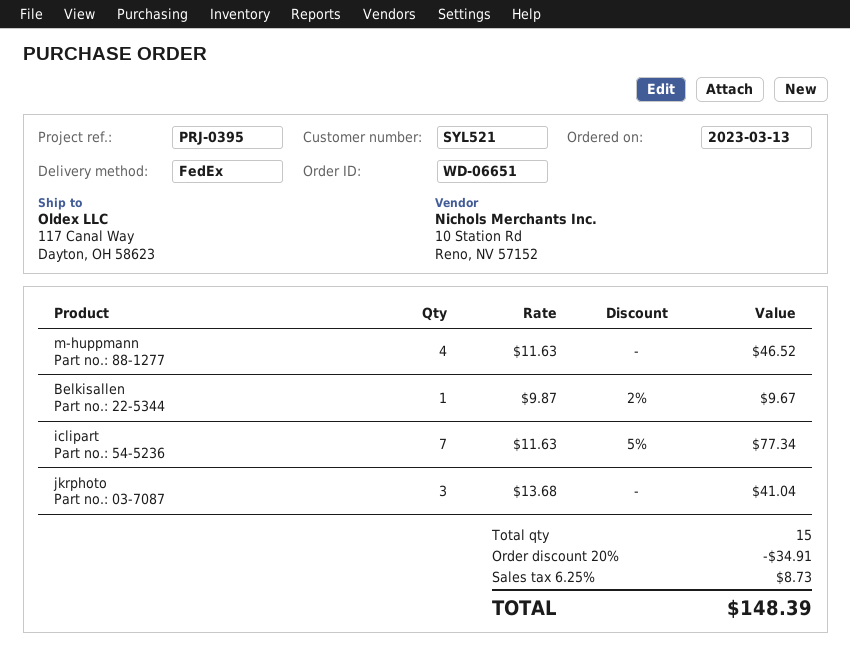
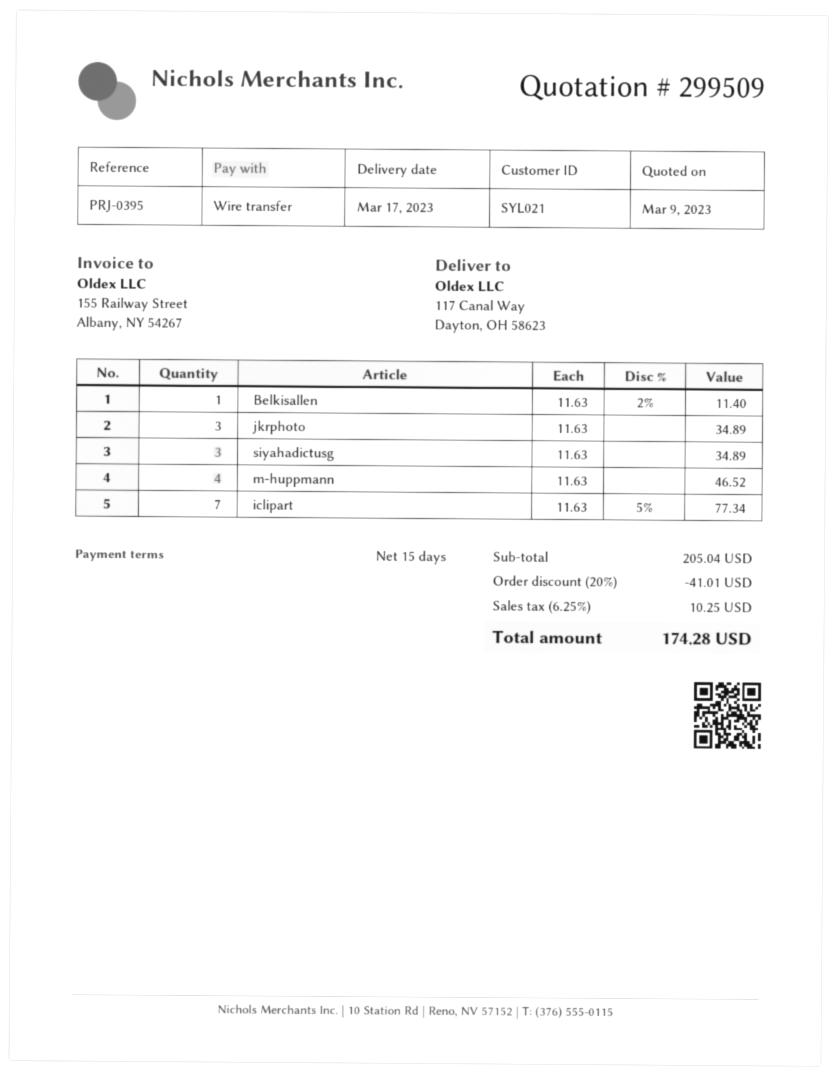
customer number: SYL521 -> SYL021
Belkisallen: 1 x 9.87 - 2% = 9.67 -> 1 x 11.63 - 2% = 11.40
jkrphoto: 3 x 13.68 = 41.04 -> 3 x 11.63 = 34.89
siyahadictusg: none -> 3 x 11.63 = 34.89
discount: 20% = 34.91 -> 20% = 41.01
tax: 6.25% = 8.73 -> 6.25% = 10.25
total: 148.39 -> 174.28

